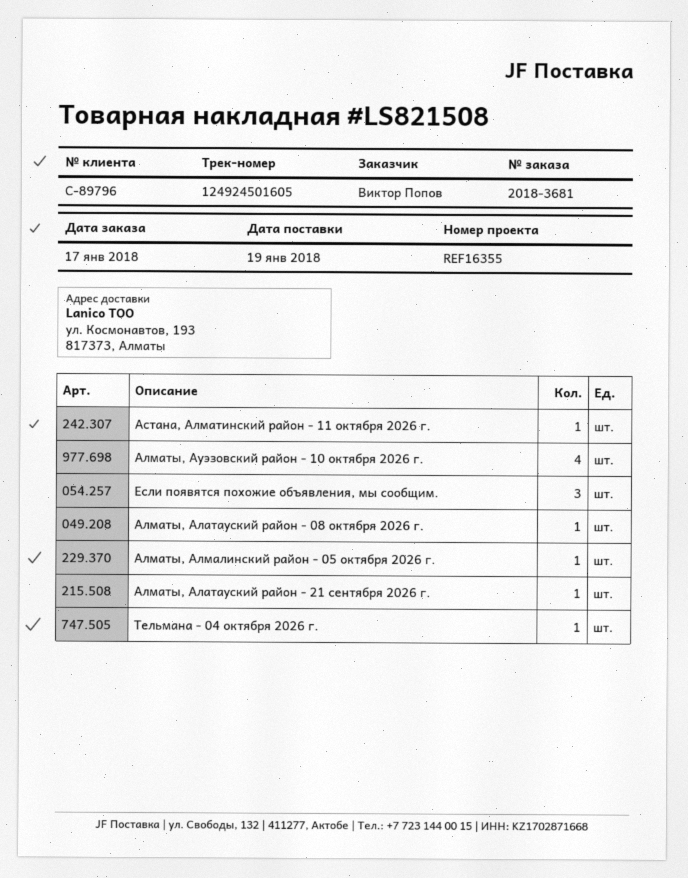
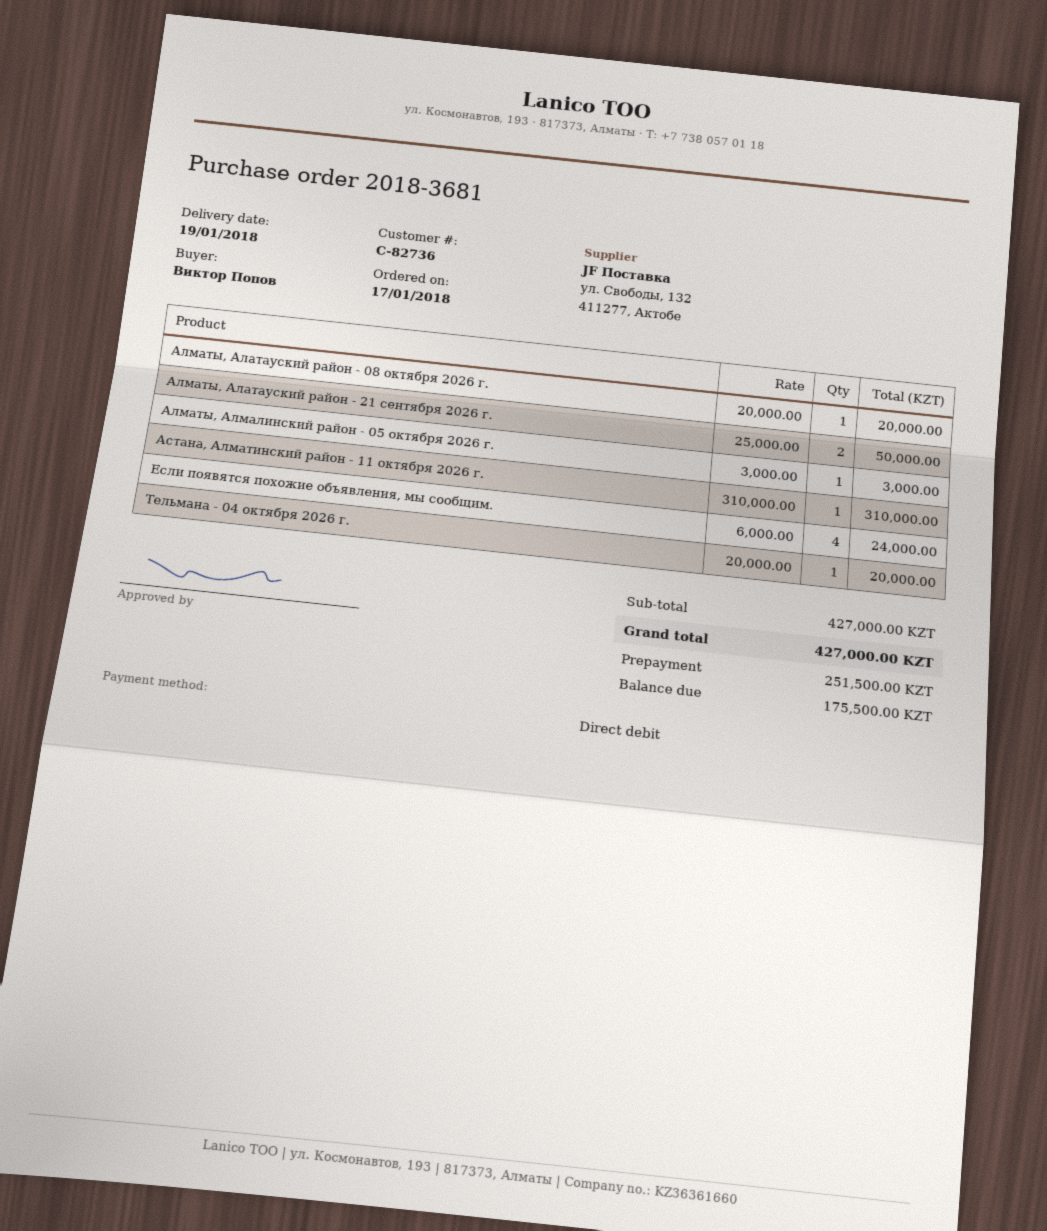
customer number: C-89796 -> C-82736
Алматы, Ауэзовский район - 10 октября 2026 г.: 4 -> none
Если появятся похожие объявления, мы сообщим.: 3 -> 4
Алматы, Алатауский район - 21 сентября 2026 г.: 1 -> 2

